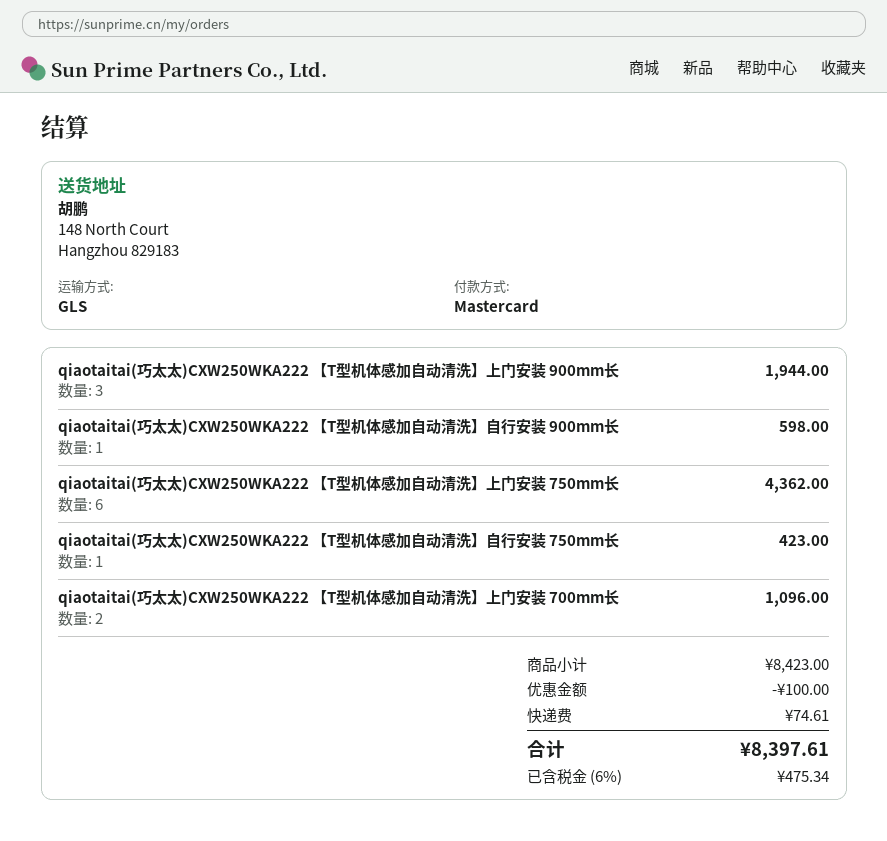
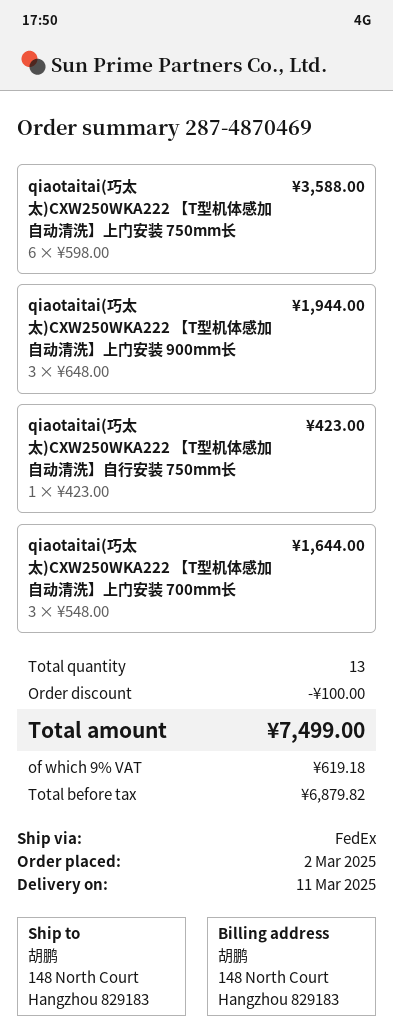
shipping method: GLS -> FedEx
qiaotaitai(巧太太)CXW250WKA222 【T型机体感加自动清洗】自行安装 900mm长: 1 for 598.00 -> none
qiaotaitai(巧太太)CXW250WKA222 【T型机体感加自动清洗】上门安装 750mm长: 6 for 4362.00 -> 6 for 3588.00
qiaotaitai(巧太太)CXW250WKA222 【T型机体感加自动清洗】上门安装 700mm长: 2 for 1096.00 -> 3 for 1644.00
shipping: 74.61 -> none
tax: 6% = 475.34 -> 9% = 619.18
total: 8397.61 -> 7499.00

